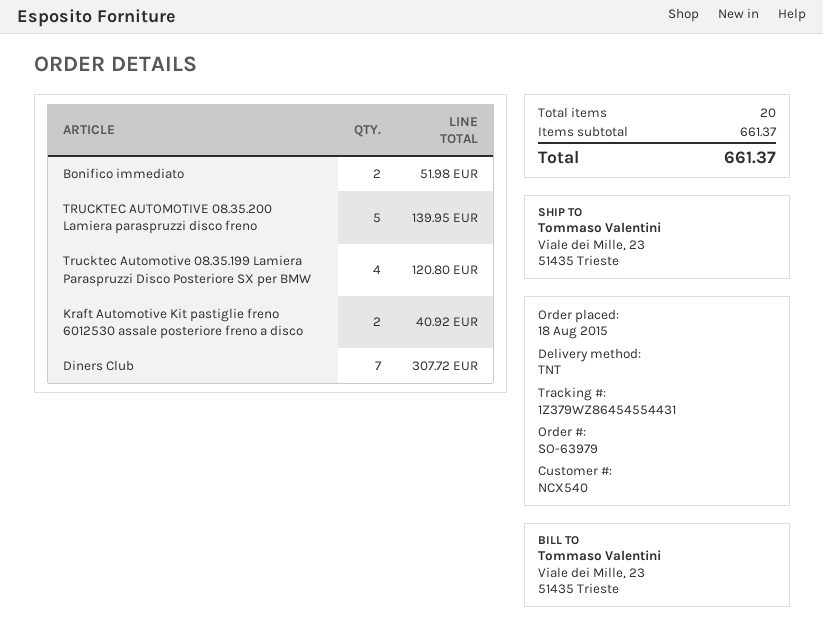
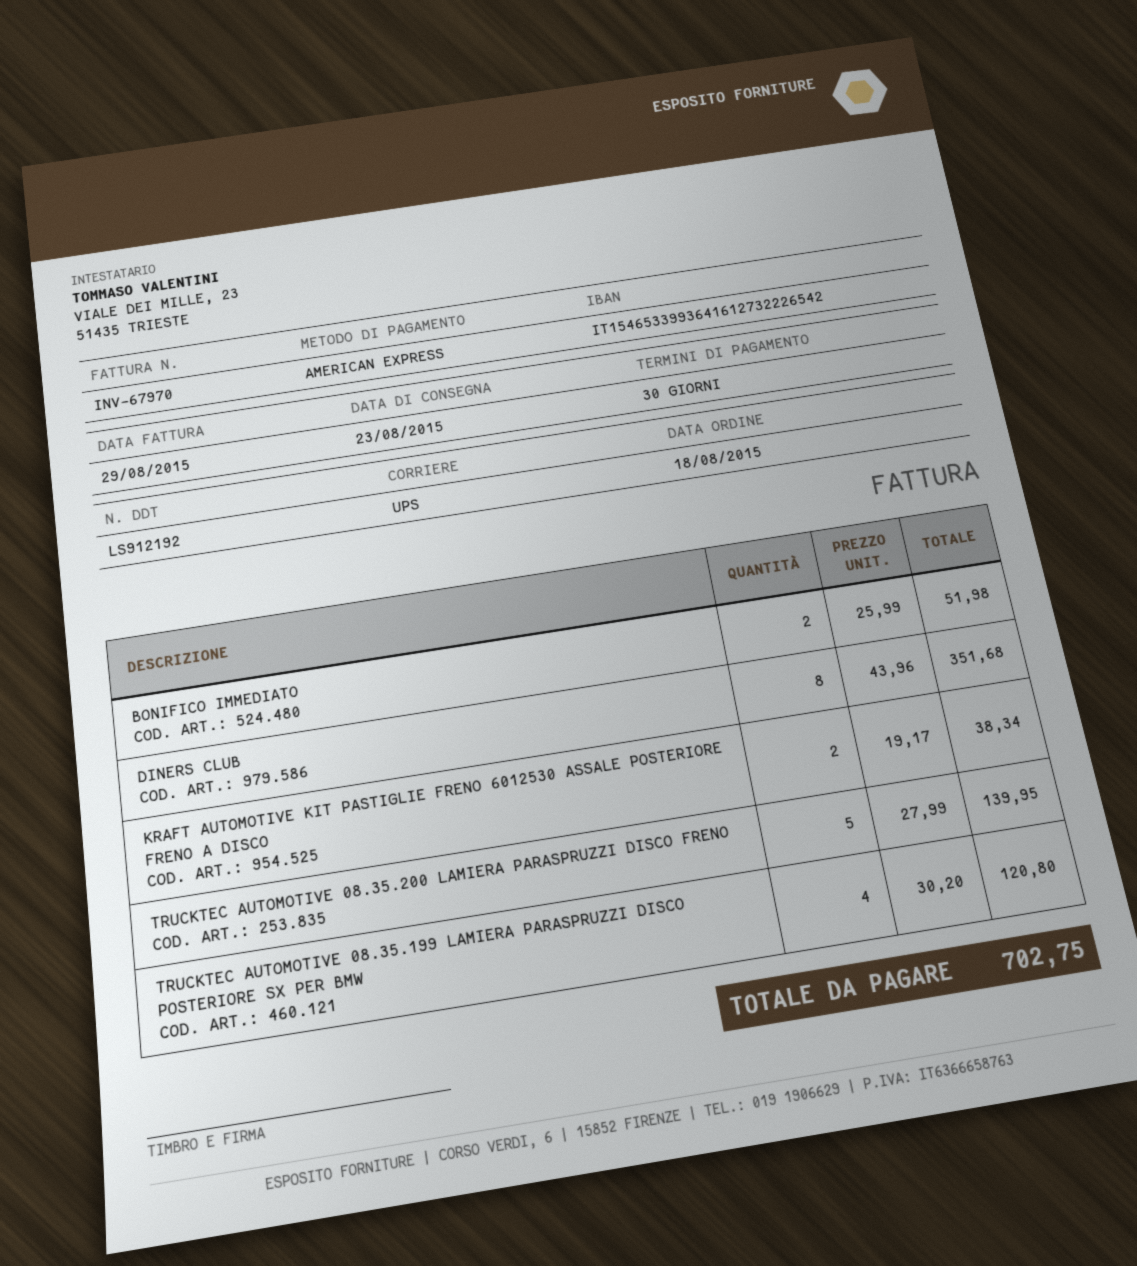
shipping method: TNT -> UPS
Kraft Automotive Kit pastiglie freno 6012530 assale posteriore freno a disco: 2 for 40.92 -> 2 for 38.34
Diners Club: 7 for 307.72 -> 8 for 351.68
total: 661.37 -> 702.75

